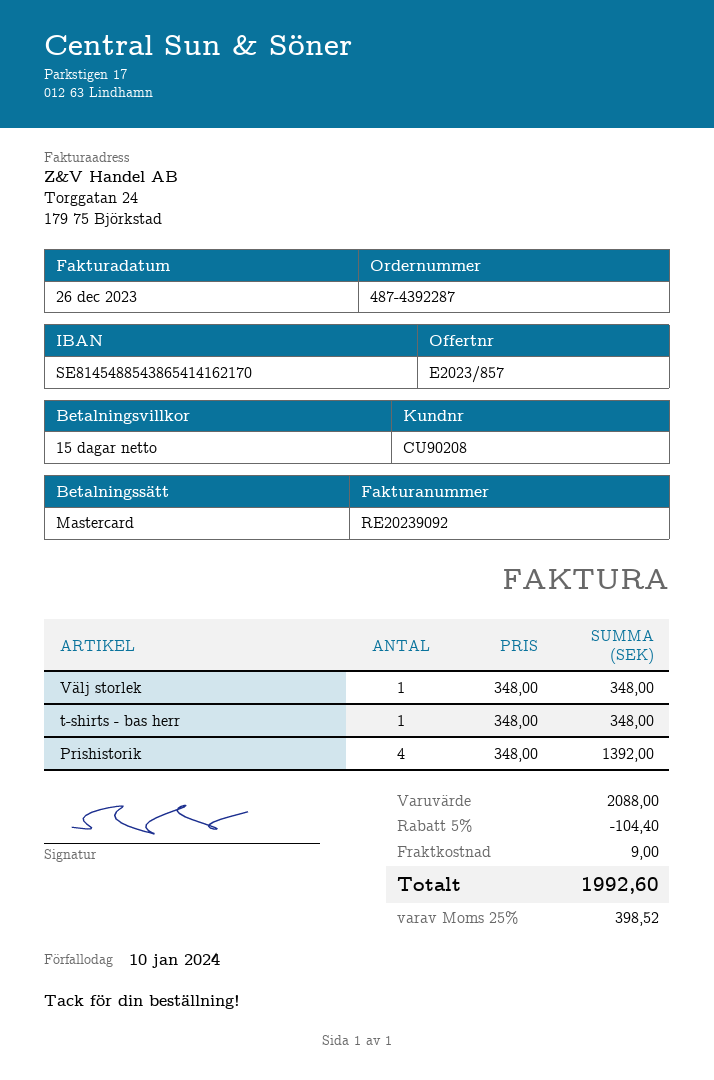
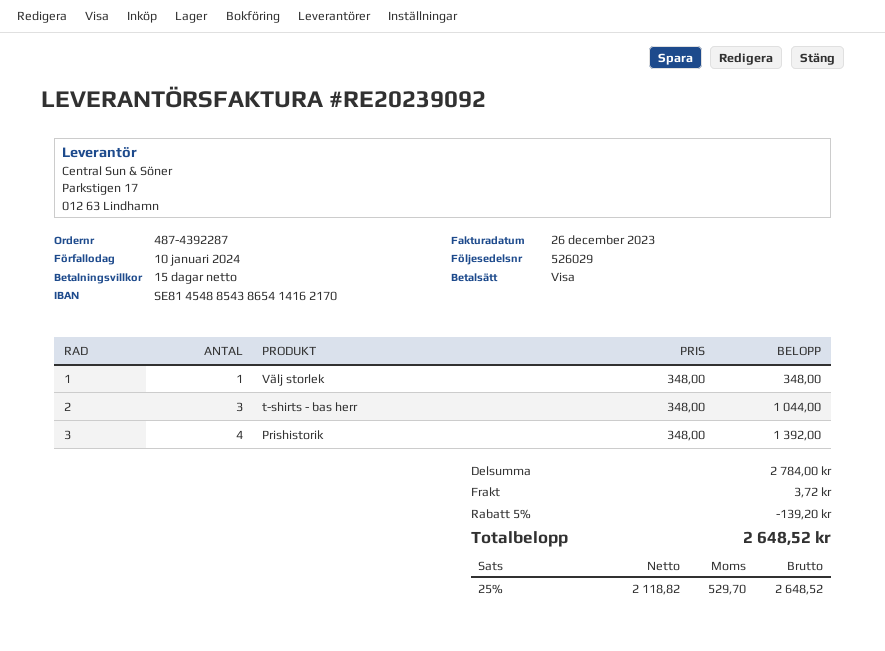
payment method: Mastercard -> Visa
t-shirts - bas herr: 1 x 348.00 = 348.00 -> 3 x 348.00 = 1044.00
subtotal: 2088.00 -> 2784.00
discount: 5% = 104.40 -> 5% = 139.20
shipping: 9.00 -> 3.72
tax: 25% = 398.52 -> 25% = 529.70
total: 1992.60 -> 2648.52

